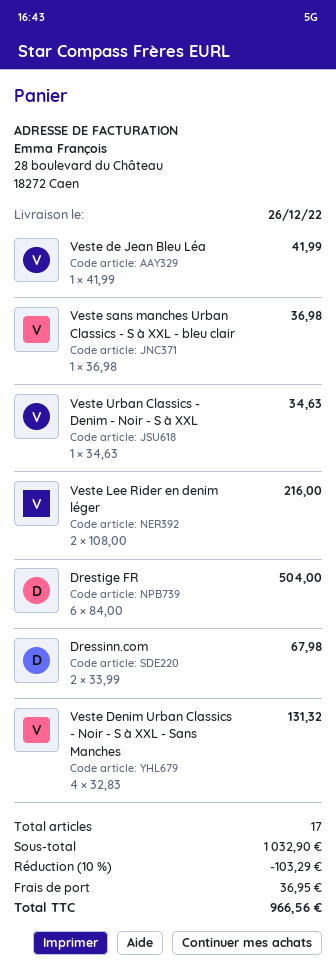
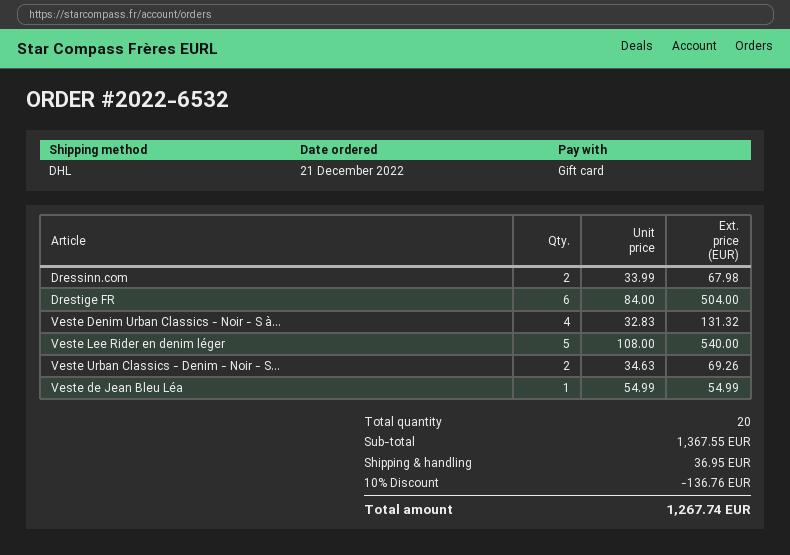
Veste de Jean Bleu Léa: 1 x 41.99 = 41.99 -> 1 x 54.99 = 54.99
Veste sans manches Urban Classics - S à XXL - bleu clair: 1 x 36.98 = 36.98 -> none
Veste Urban Classics - Denim - Noir - S à XXL: 1 x 34.63 = 34.63 -> 2 x 34.63 = 69.26
Veste Lee Rider en denim léger: 2 x 108.00 = 216.00 -> 5 x 108.00 = 540.00
total quantity: 17 -> 20
subtotal: 1032.90 -> 1367.55
discount: 10% = 103.29 -> 10% = 136.76
total: 966.56 -> 1267.74

